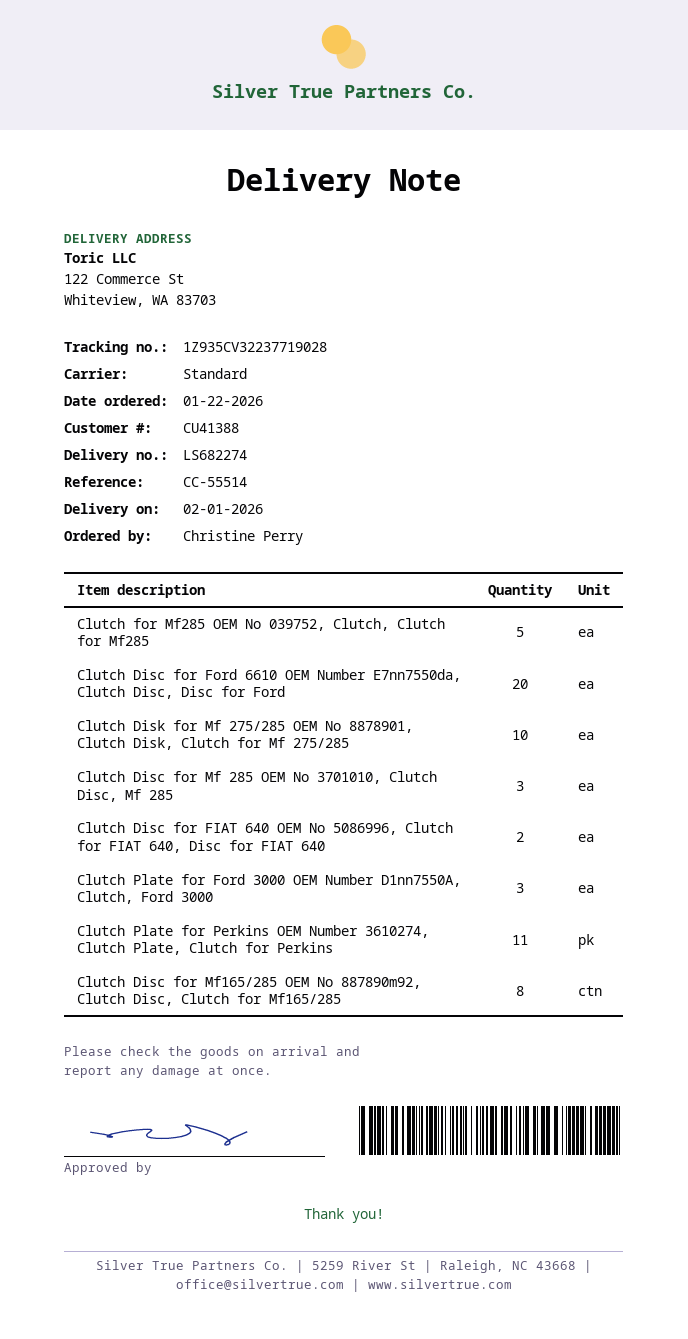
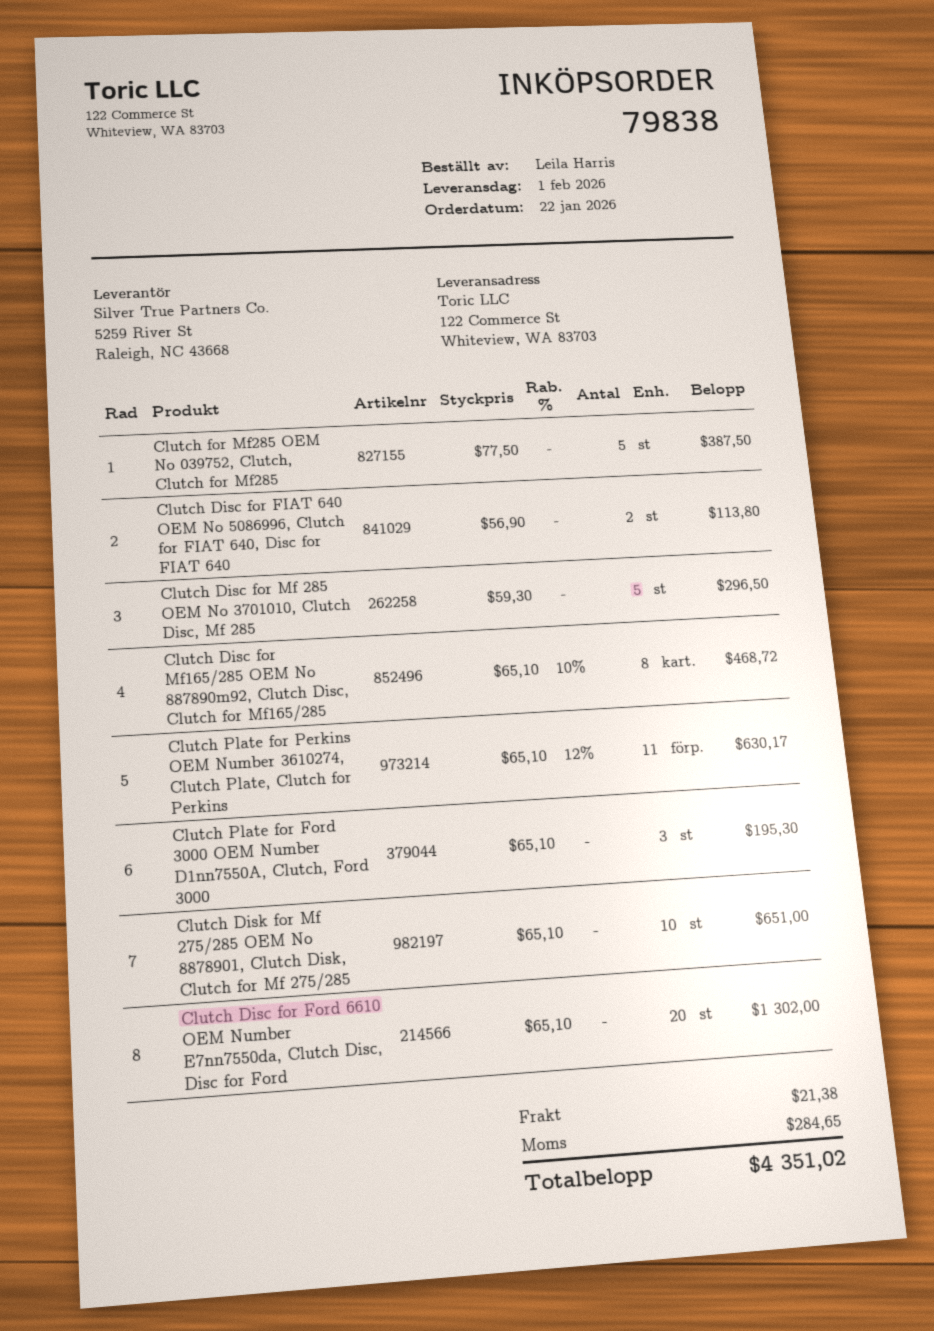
ordered by: Christine Perry -> Leila Harris
Clutch Disc for Mf 285 OEM No 3701010, Clutch Disc, Mf 285: 3 -> 5

